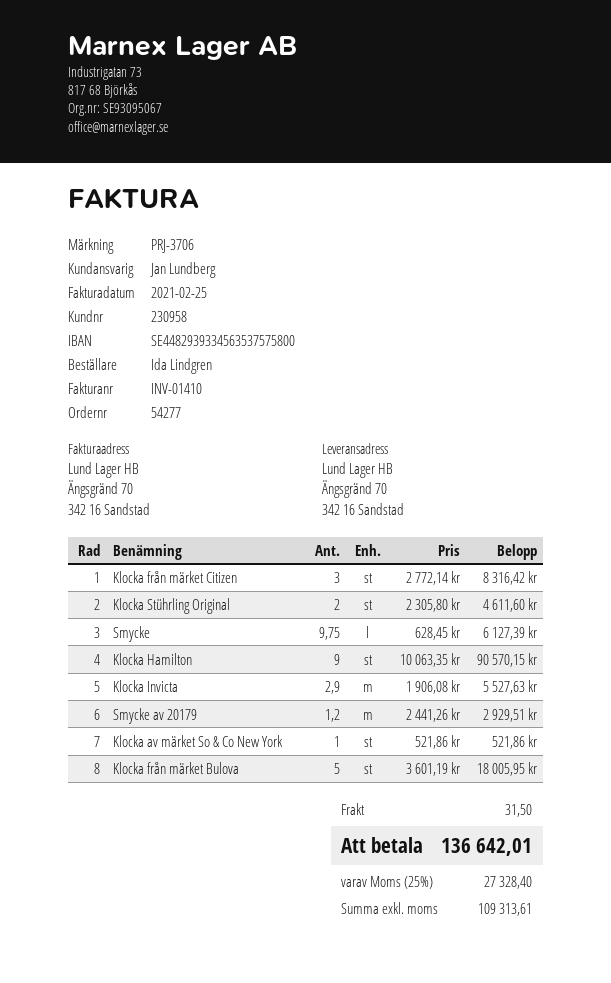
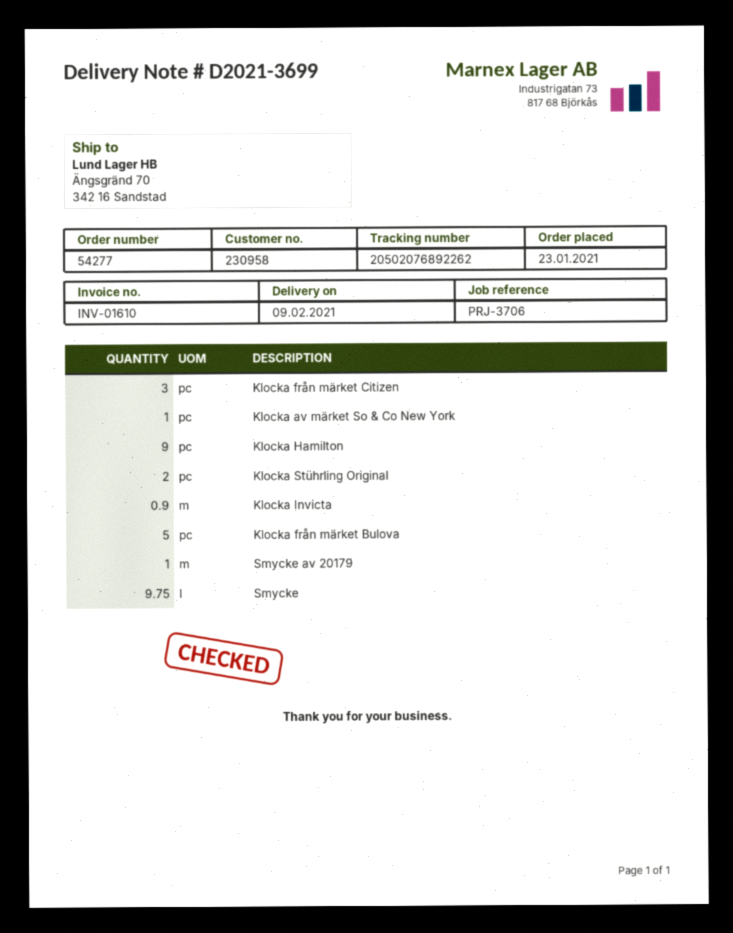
invoice number: INV-01410 -> INV-01610
Klocka Invicta: 2.9 -> 0.9
Smycke av 20179: 1.2 -> 1

